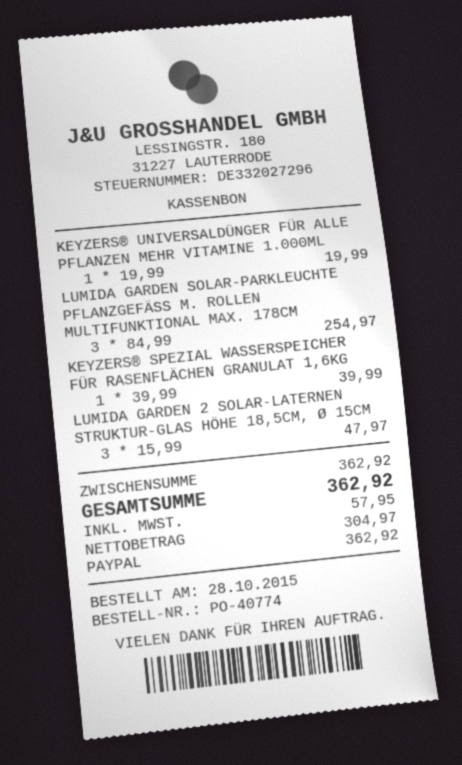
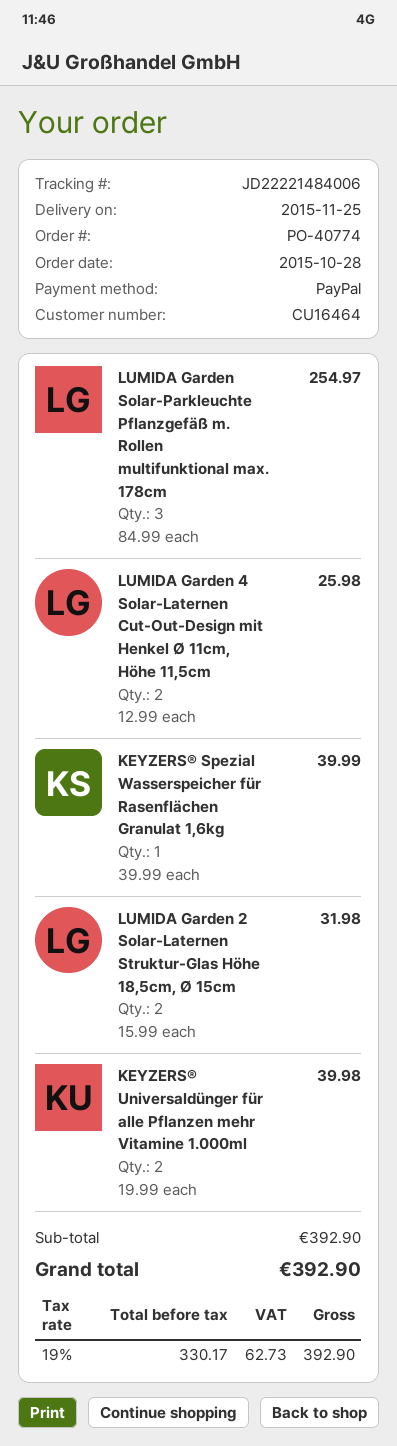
KEYZERS® UNIVERSALDÜNGER FÜR ALLE PFLANZEN MEHR VITAMINE 1.000ML: 1 x 19.99 = 19.99 -> 2 x 19.99 = 39.98
LUMIDA GARDEN 2 SOLAR-LATERNEN STRUKTUR-GLAS HÖHE 18,5CM, Ø 15CM: 3 x 15.99 = 47.97 -> 2 x 15.99 = 31.98
LUMIDA Garden 4 Solar-Laternen Cut-Out-Design mit Henkel Ø 11cm, Höhe 11,5cm: none -> 2 x 12.99 = 25.98
subtotal: 362.92 -> 392.90
net: 304.97 -> 330.17
tax: 57.95 -> 62.73
total: 362.92 -> 392.90

